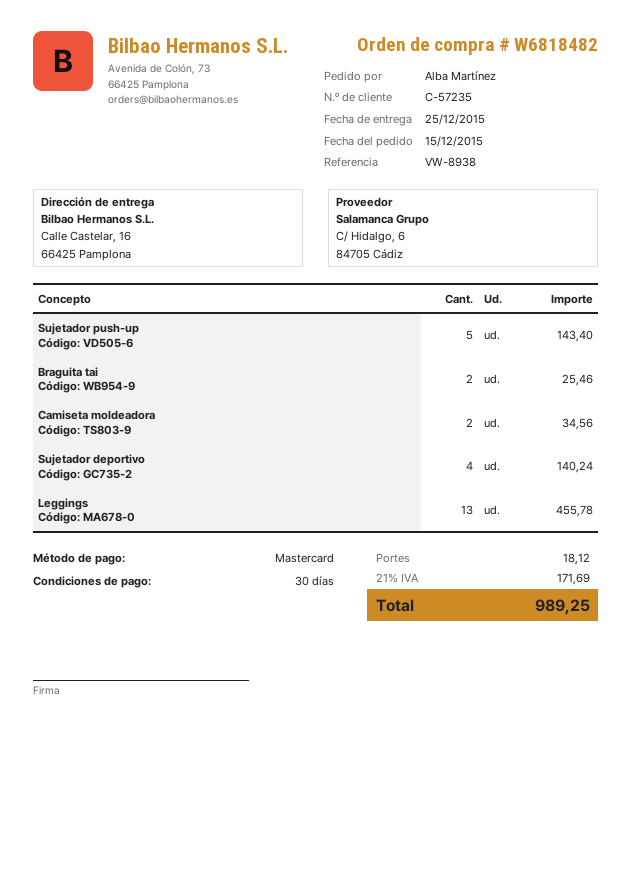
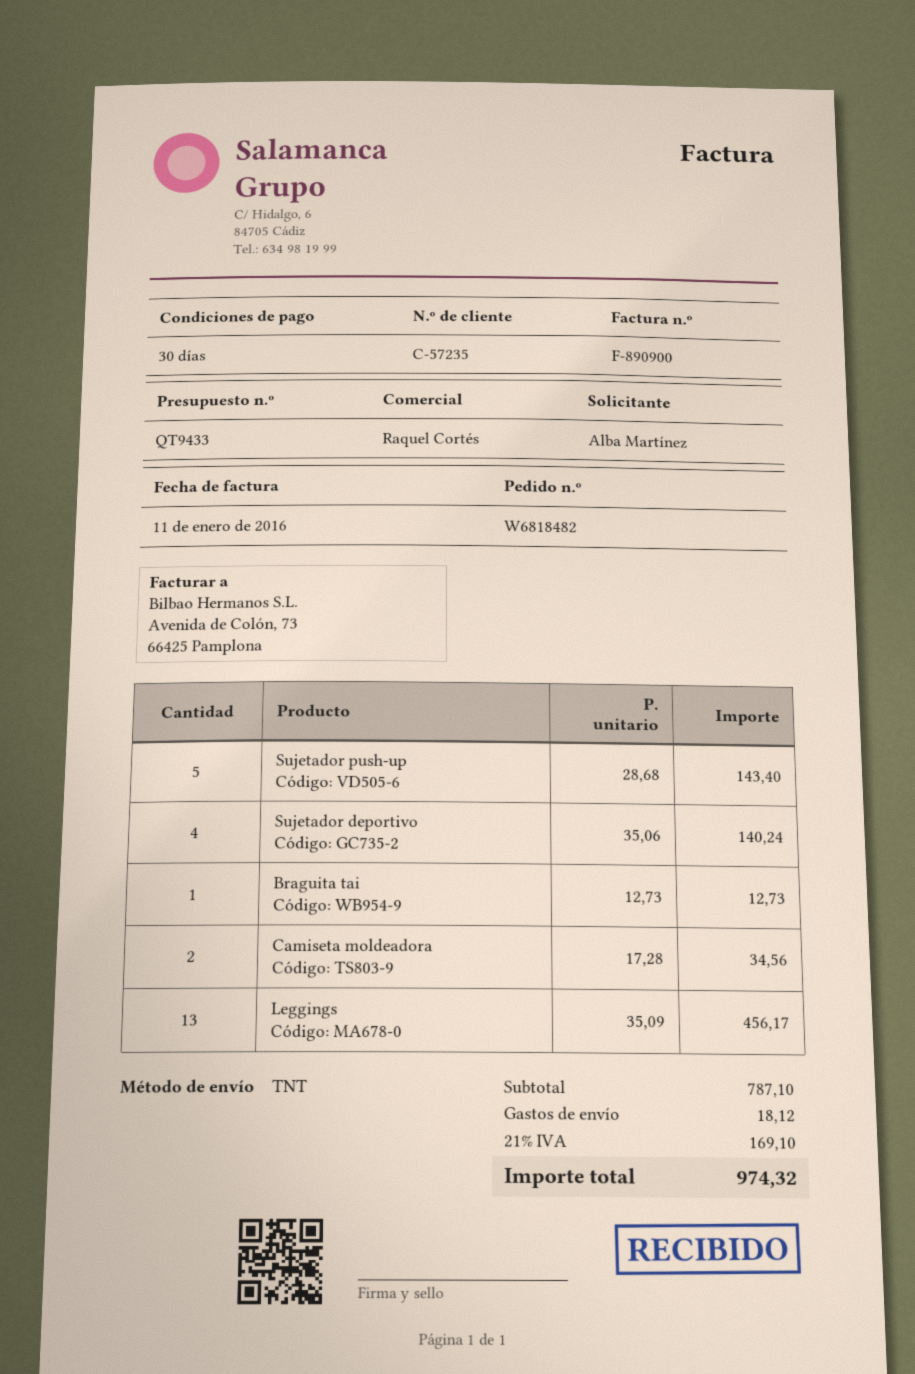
Braguita tai: 2 for 25.46 -> 1 for 12.73
Leggings: 13 for 455.78 -> 13 for 456.17
tax: 21% = 171.69 -> 21% = 169.10
total: 989.25 -> 974.32

